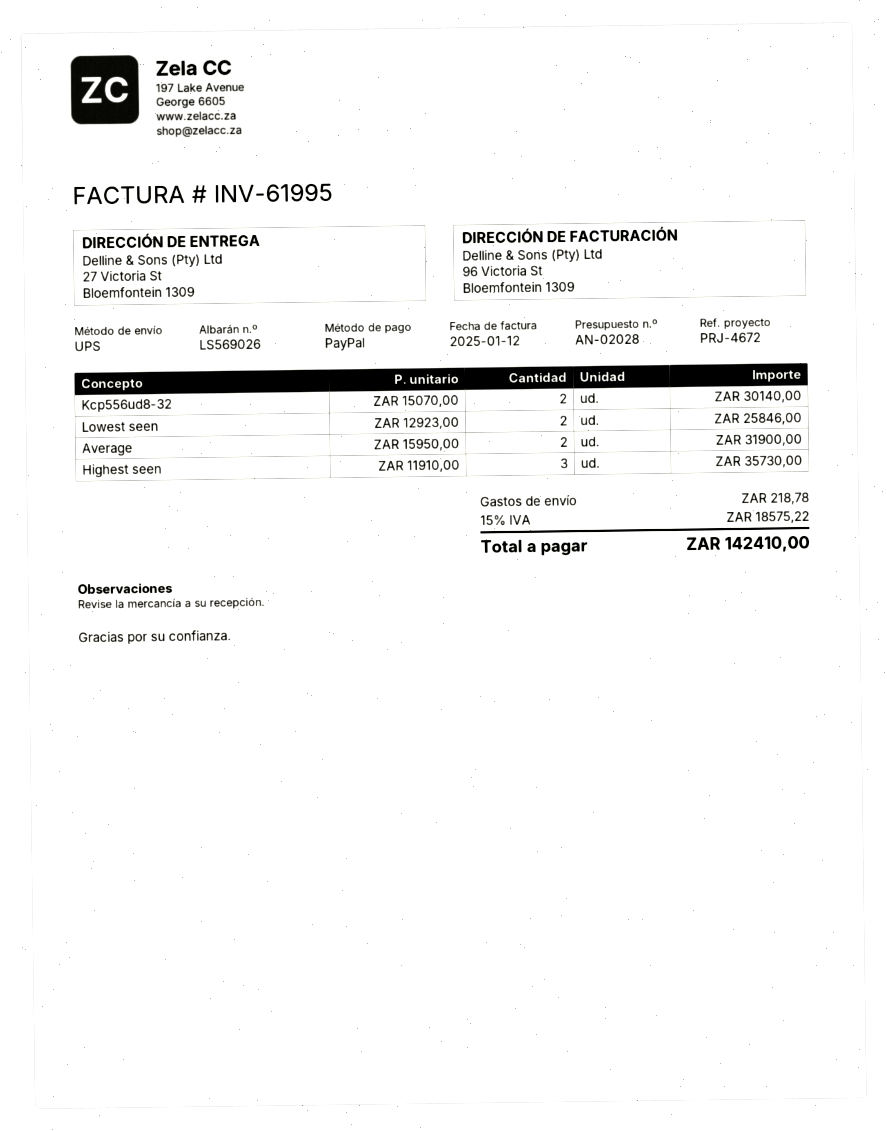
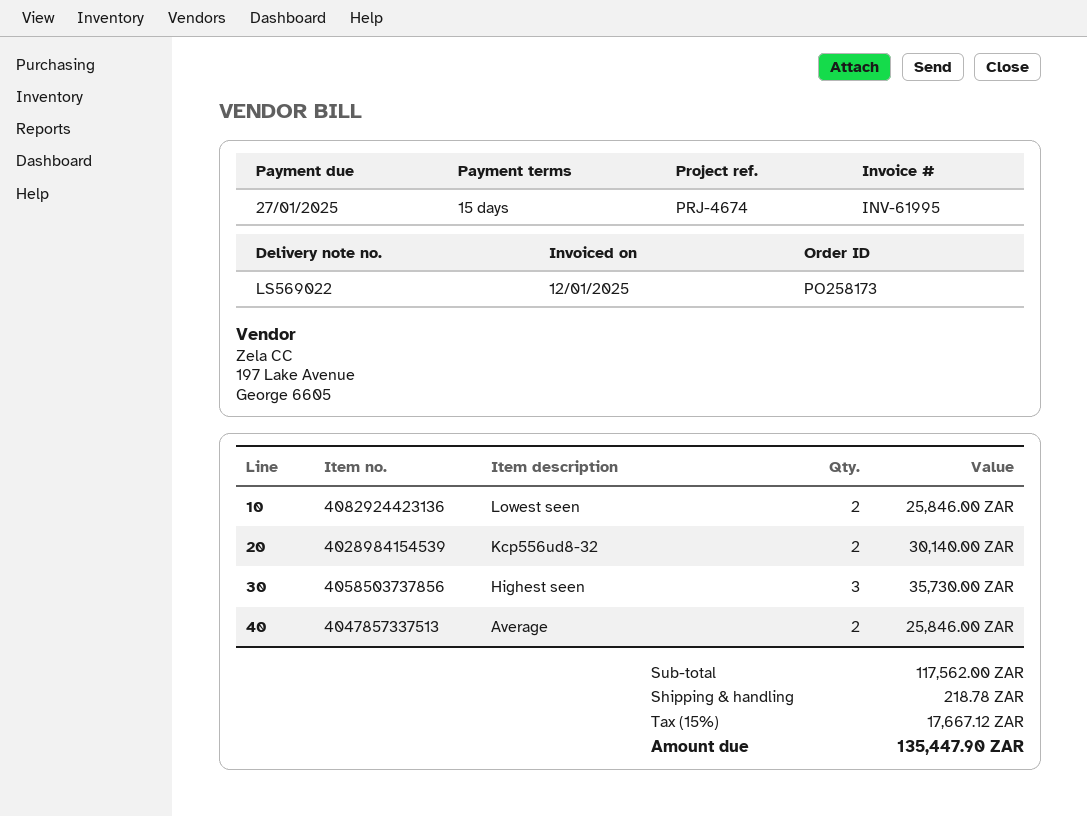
delivery note number: LS569026 -> LS569022
reference: PRJ-4672 -> PRJ-4674
Average: 2 for 31900.00 -> 2 for 25846.00
tax: 15% = 18575.22 -> 15% = 17667.12
total: 142410.00 -> 135447.90

